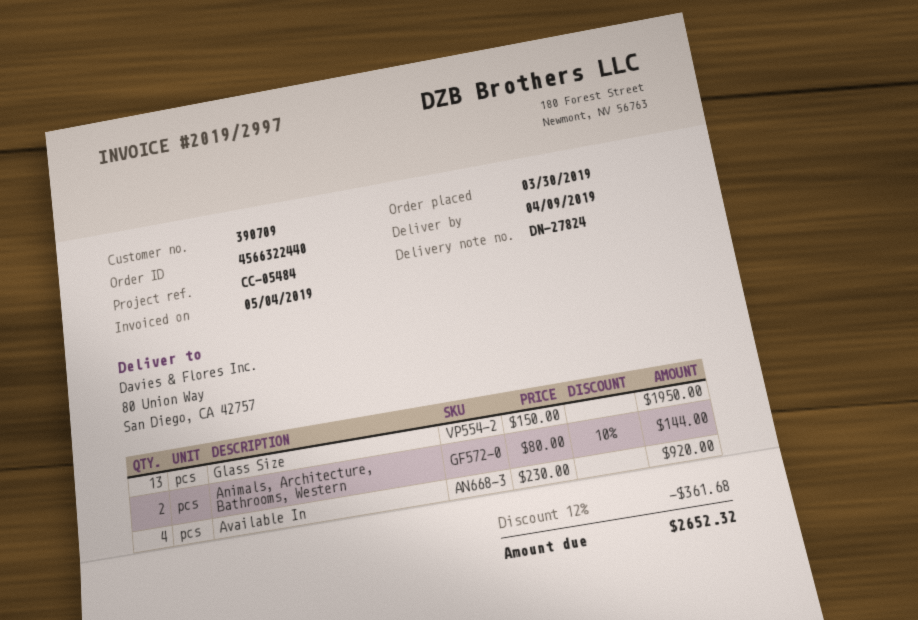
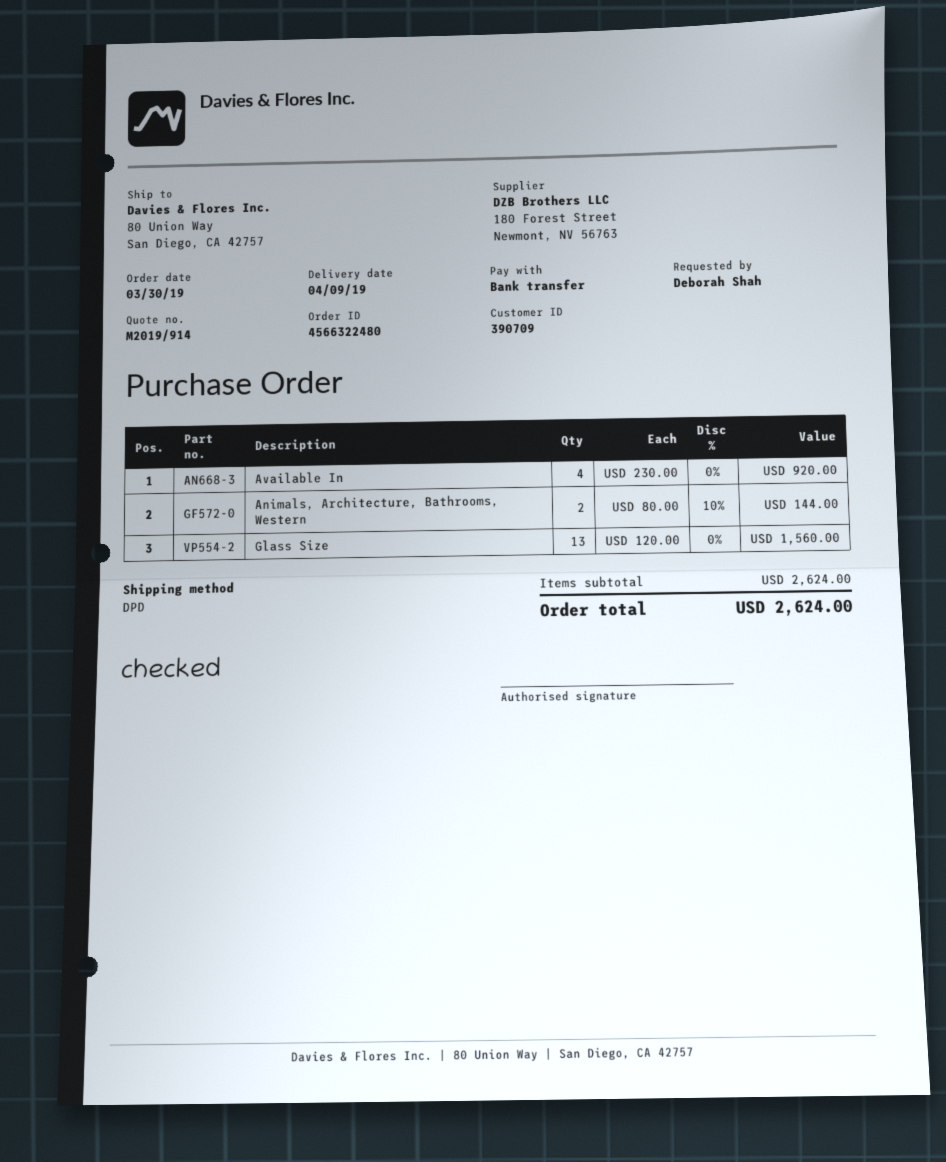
order number: 4566322440 -> 4566322480
Glass Size: 13 x 150.00 = 1950.00 -> 13 x 120.00 = 1560.00
discount: 12% = 361.68 -> none
total: 2652.32 -> 2624.00

